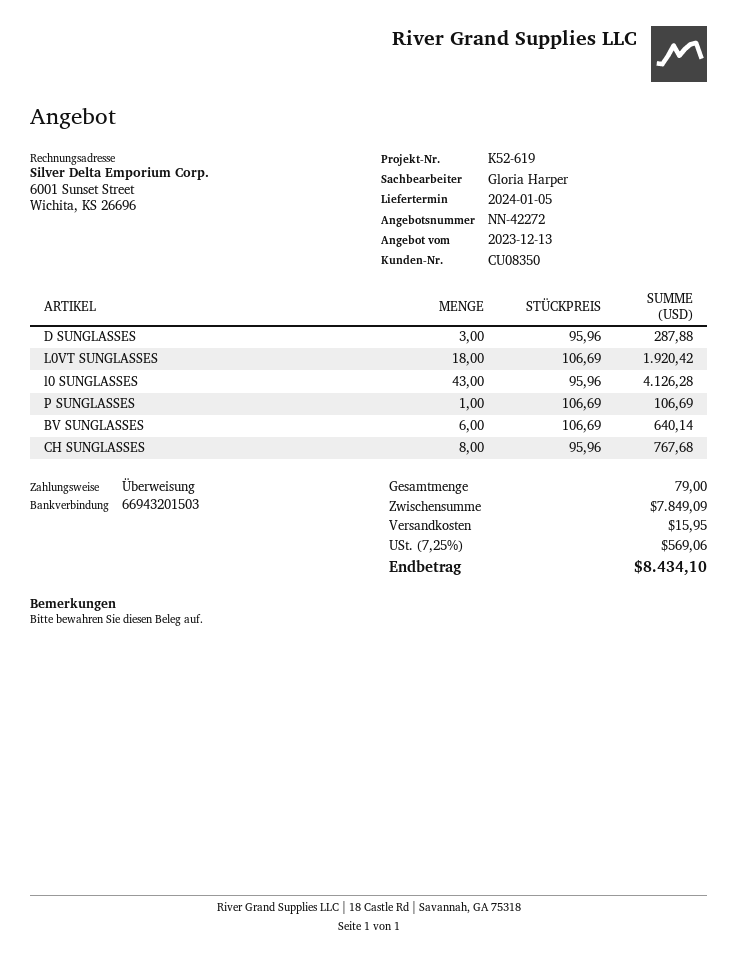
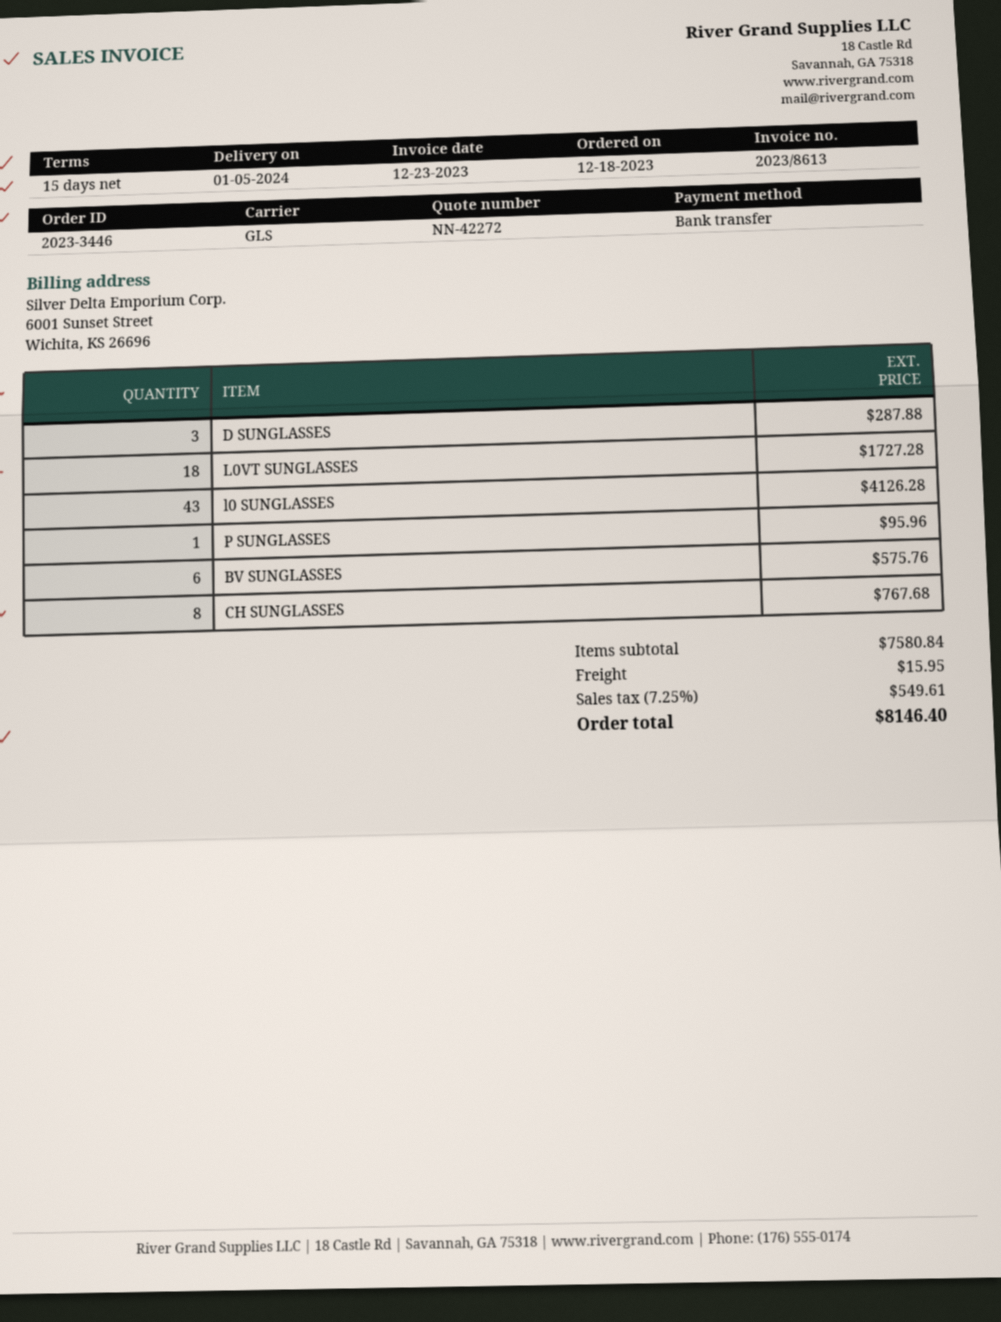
L0VT SUNGLASSES: 18 for 1920.42 -> 18 for 1727.28
P SUNGLASSES: 1 for 106.69 -> 1 for 95.96
BV SUNGLASSES: 6 for 640.14 -> 6 for 575.76
subtotal: 7849.09 -> 7580.84
tax: 7.25% = 569.06 -> 7.25% = 549.61
total: 8434.10 -> 8146.40

